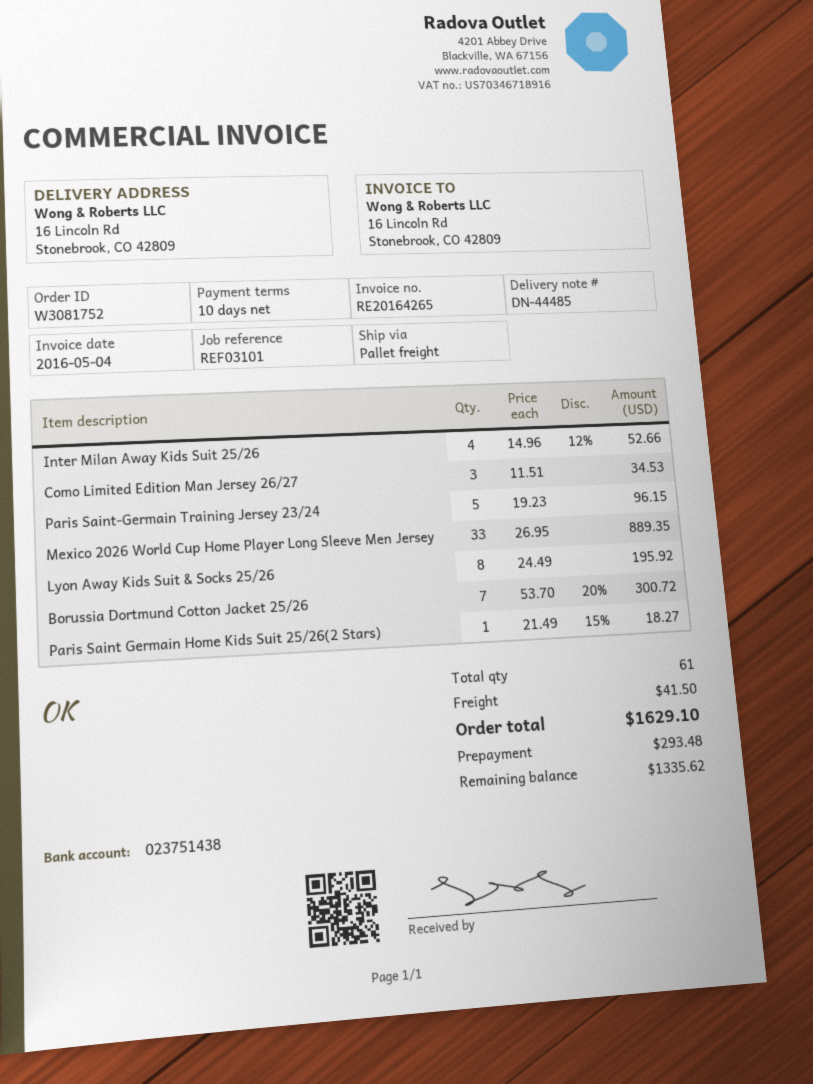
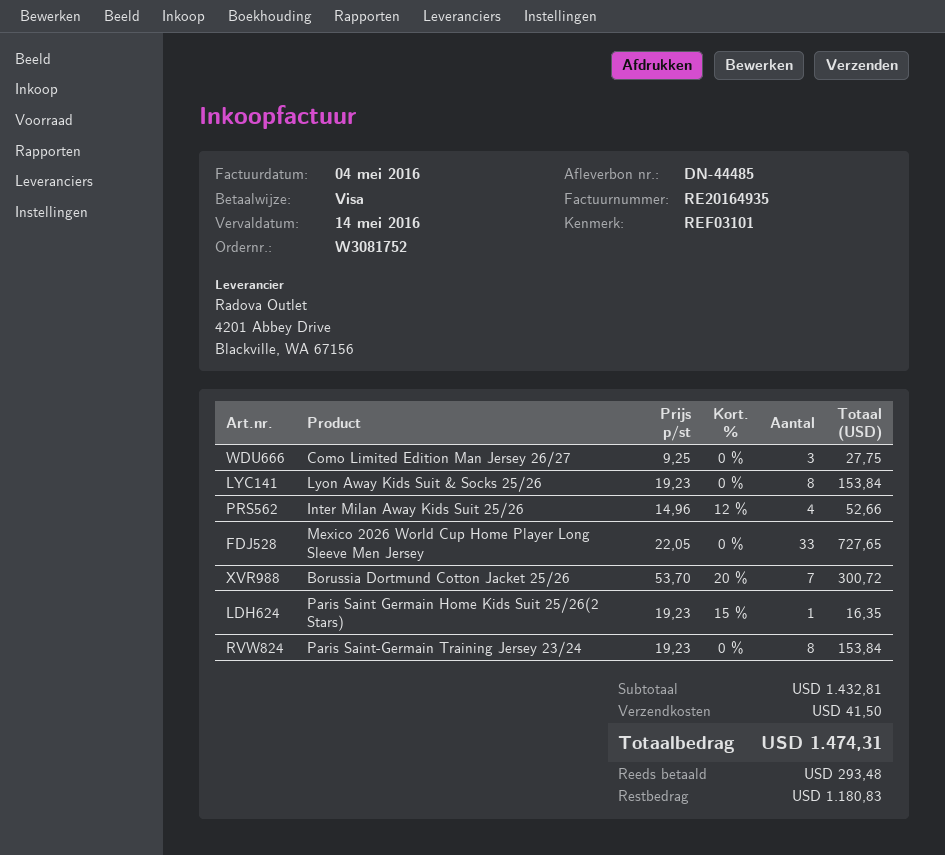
invoice number: RE20164265 -> RE20164935
Como Limited Edition Man Jersey 26/27: 3 x 11.51 = 34.53 -> 3 x 9.25 = 27.75
Paris Saint-Germain Training Jersey 23/24: 5 x 19.23 = 96.15 -> 8 x 19.23 = 153.84
Mexico 2026 World Cup Home Player Long Sleeve Men Jersey: 33 x 26.95 = 889.35 -> 33 x 22.05 = 727.65
Lyon Away Kids Suit & Socks 25/26: 8 x 24.49 = 195.92 -> 8 x 19.23 = 153.84
Paris Saint Germain Home Kids Suit 25/26(2 Stars): 1 x 21.49 - 15% = 18.27 -> 1 x 19.23 - 15% = 16.35
total: 1629.10 -> 1474.31
balance: 1335.62 -> 1180.83

